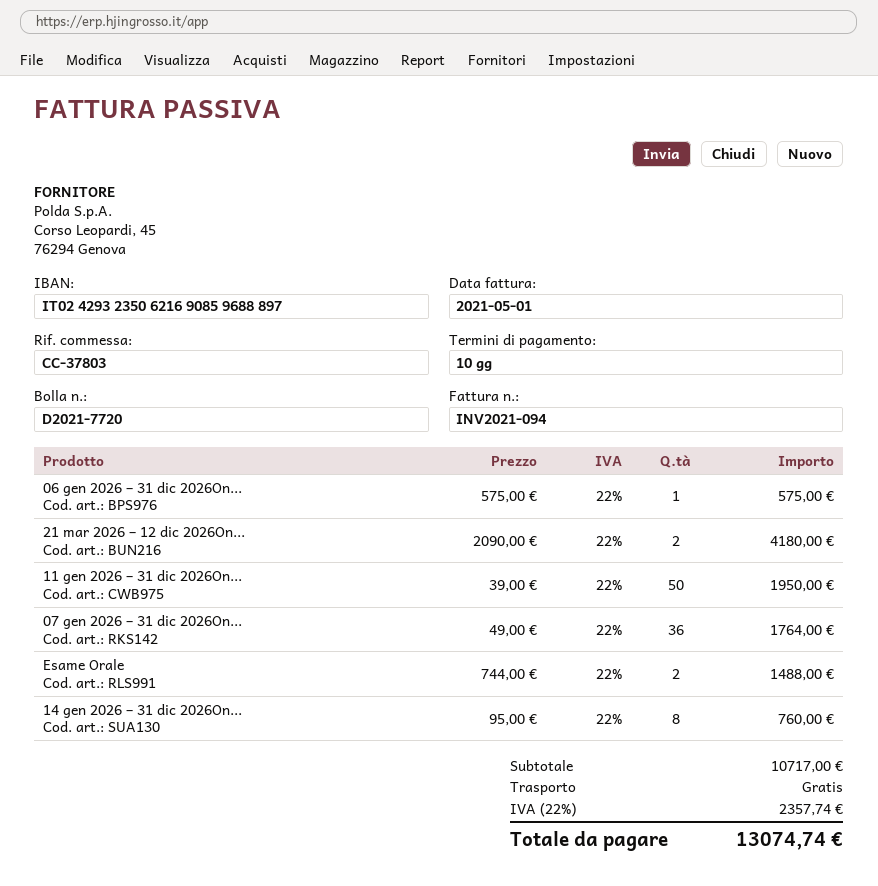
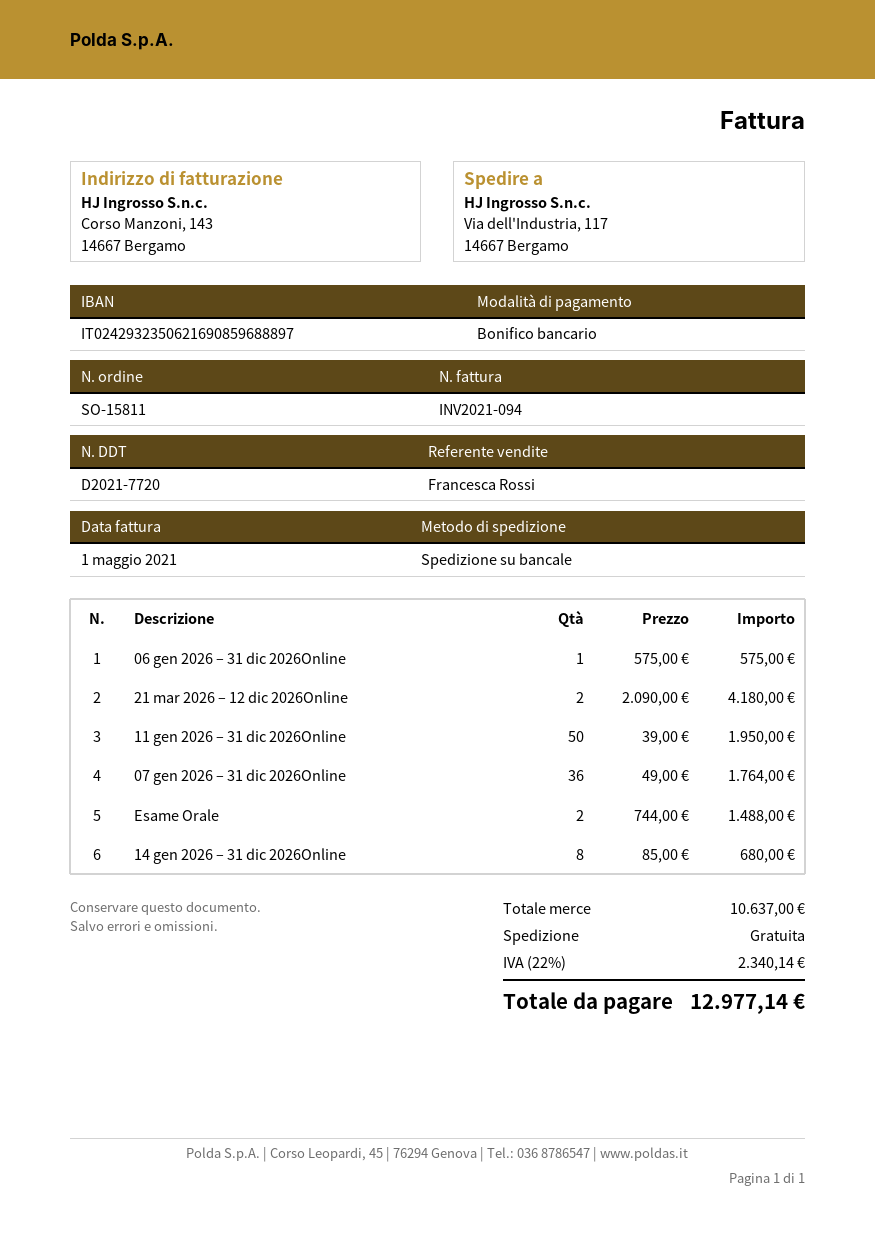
14 gen 2026 – 31 dic 2026On...: 8 x 95.00 = 760.00 -> 8 x 85.00 = 680.00
subtotal: 10717.00 -> 10637.00
tax: 22% = 2357.74 -> 22% = 2340.14
total: 13074.74 -> 12977.14

